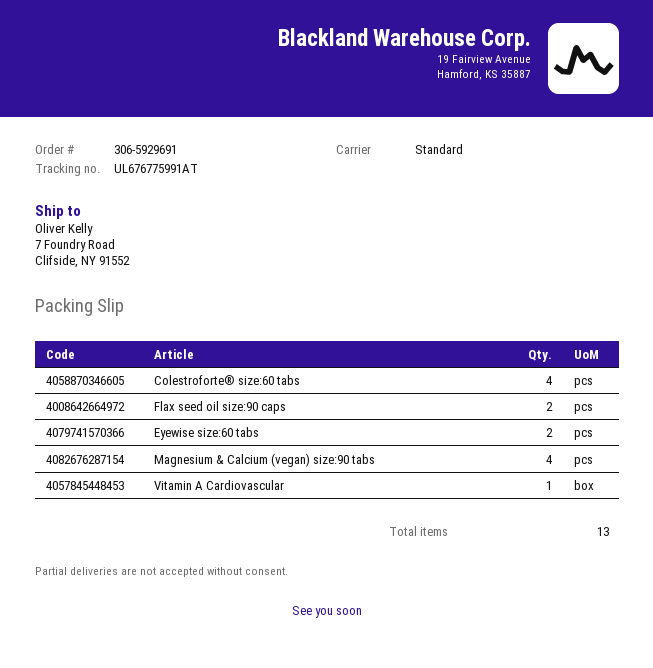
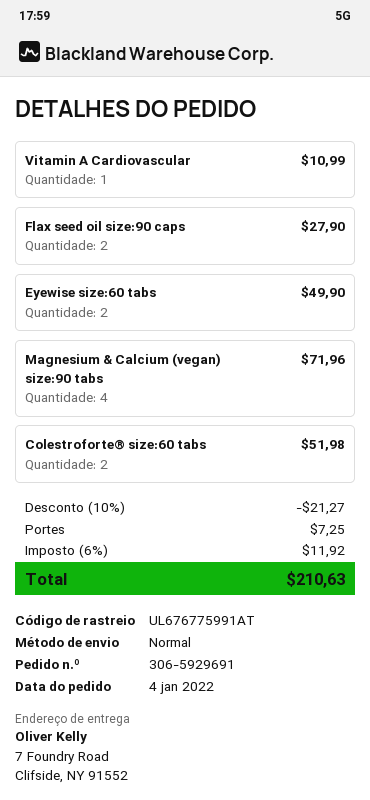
Colestroforte® size:60 tabs: 4 -> 2

